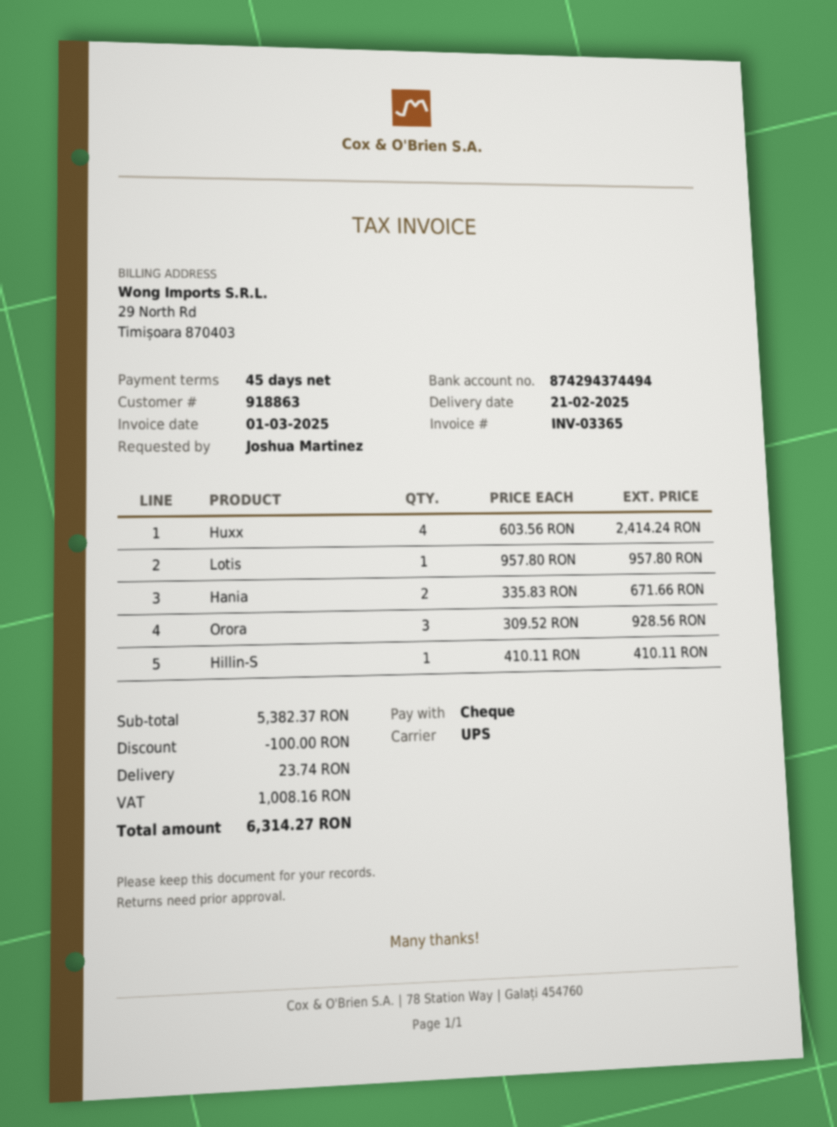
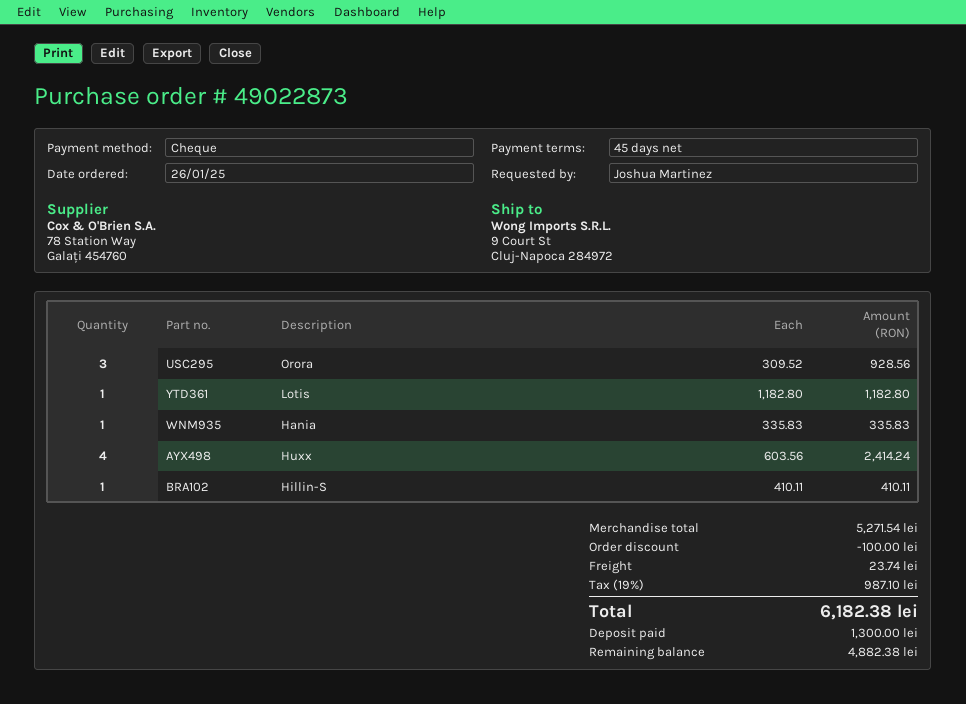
Lotis: 1 x 957.80 = 957.80 -> 1 x 1182.80 = 1182.80
Hania: 2 x 335.83 = 671.66 -> 1 x 335.83 = 335.83
subtotal: 5382.37 -> 5271.54
tax: 1008.16 -> 987.10
total: 6314.27 -> 6182.38

